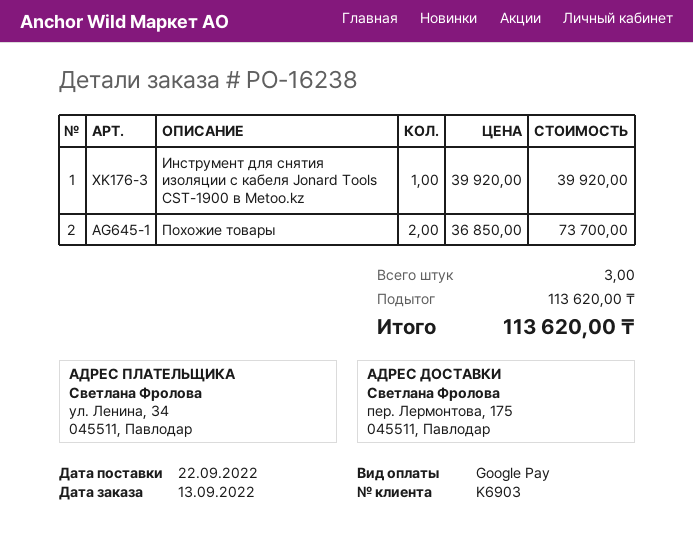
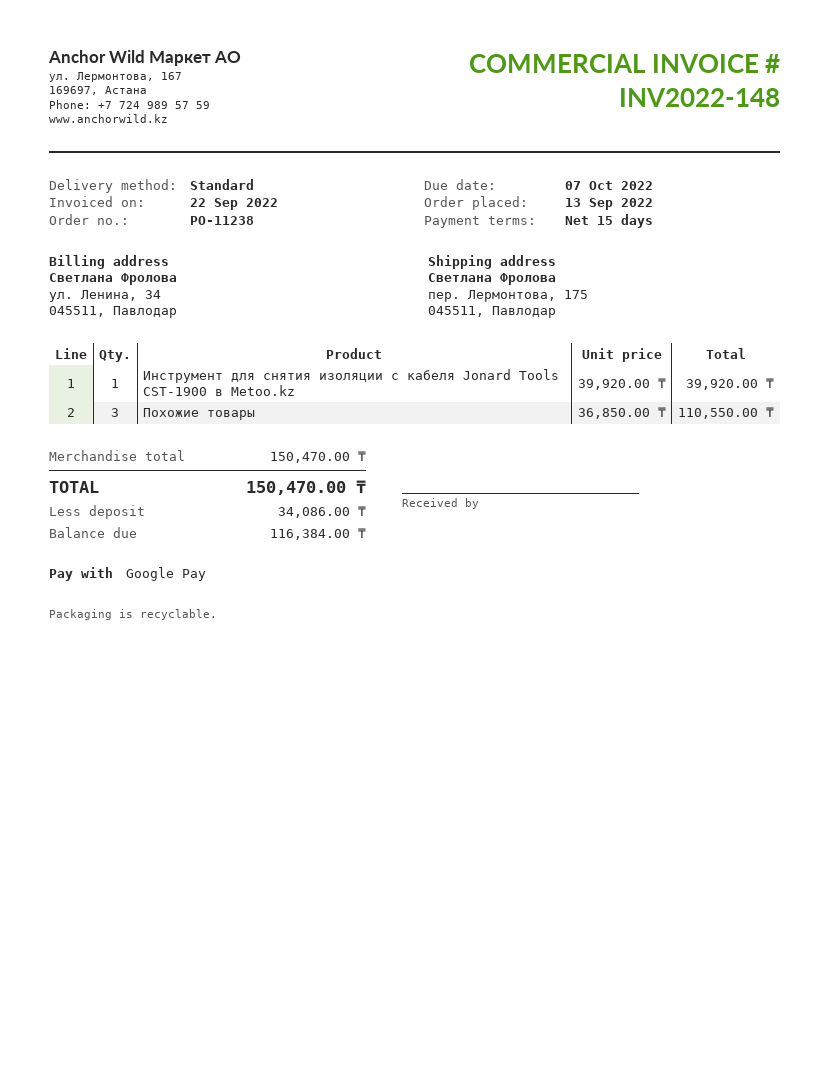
order number: PO-16238 -> PO-11238
Похожие товары: 2 x 36850.00 = 73700.00 -> 3 x 36850.00 = 110550.00
subtotal: 113620.00 -> 150470.00
total: 113620.00 -> 150470.00

